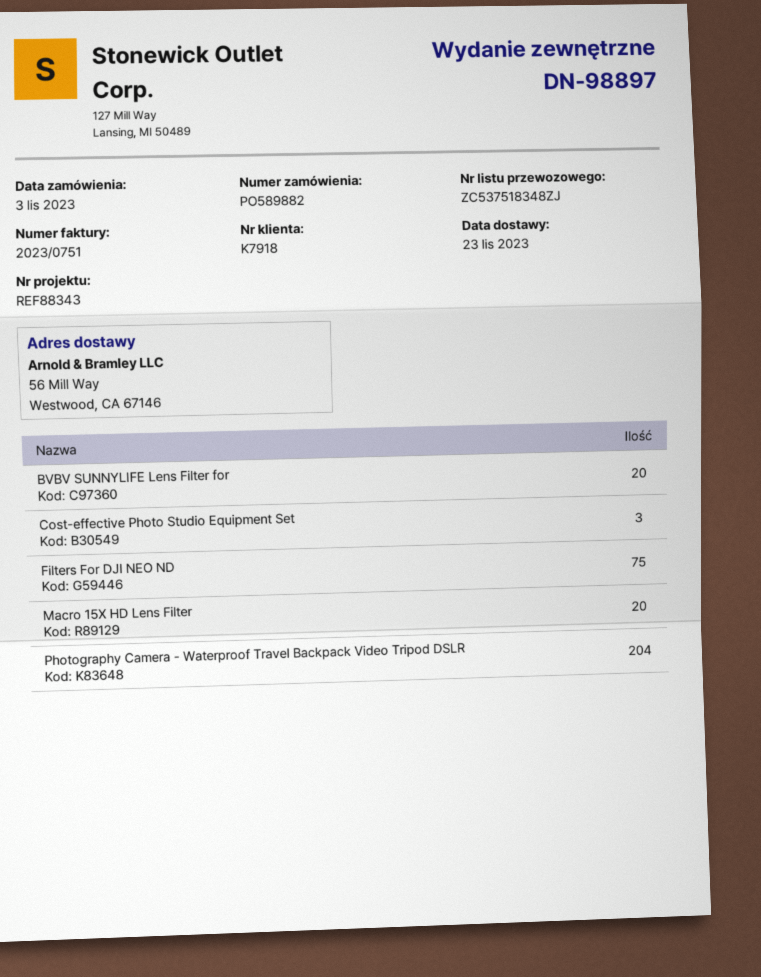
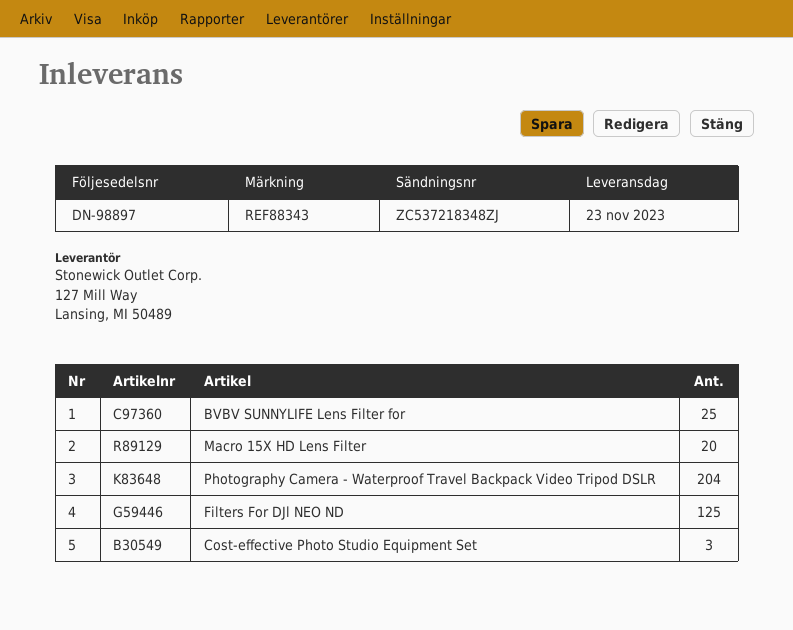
tracking number: ZC537518348ZJ -> ZC537218348ZJ
BVBV SUNNYLIFE Lens Filter for: 20 -> 25
Filters For DJl NEO ND: 75 -> 125

